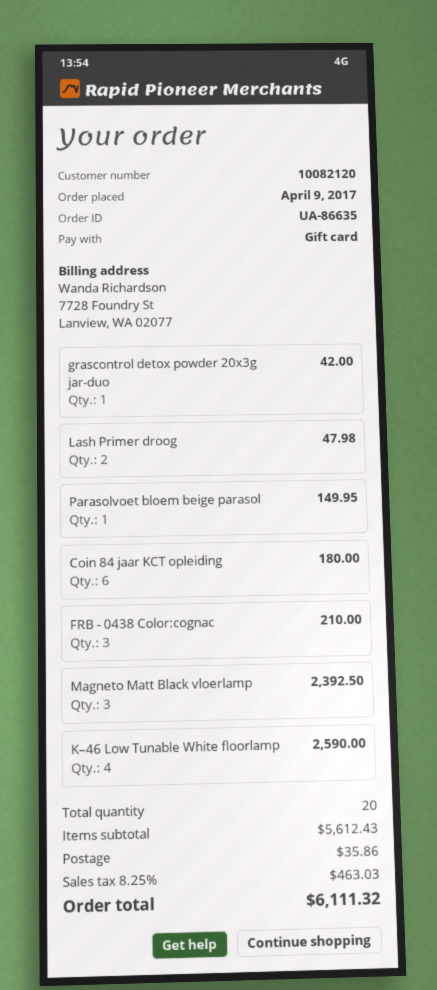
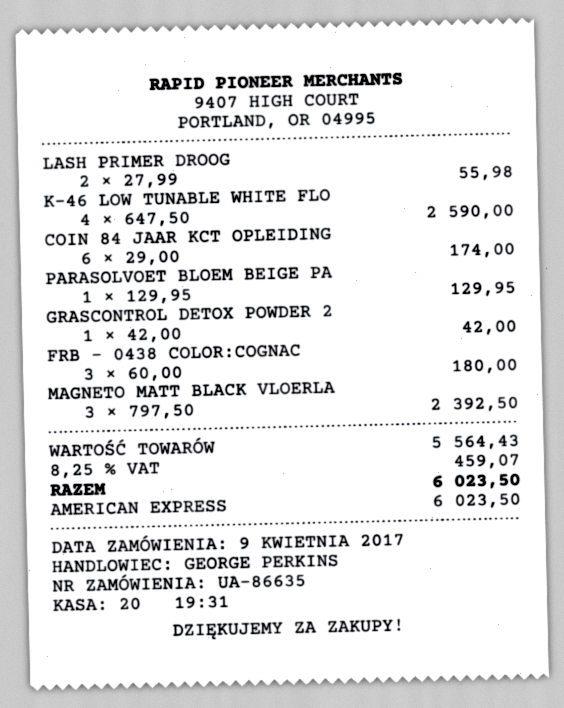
payment method: gift card -> American Express
Lash Primer droog: 2 for 47.98 -> 2 for 55.98
Parasolvoet bloem beige parasol: 1 for 149.95 -> 1 for 129.95
Coin 84 jaar KCT opleiding: 6 for 180.00 -> 6 for 174.00
FRB - 0438 Color:cognac: 3 for 210.00 -> 3 for 180.00
subtotal: 5612.43 -> 5564.43
shipping: 35.86 -> none
tax: 8.25% = 463.03 -> 8.25% = 459.07
total: 6111.32 -> 6023.50

